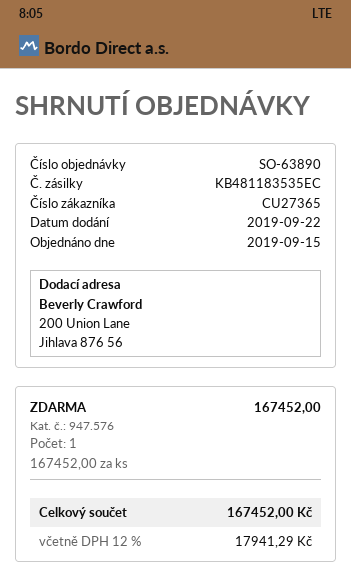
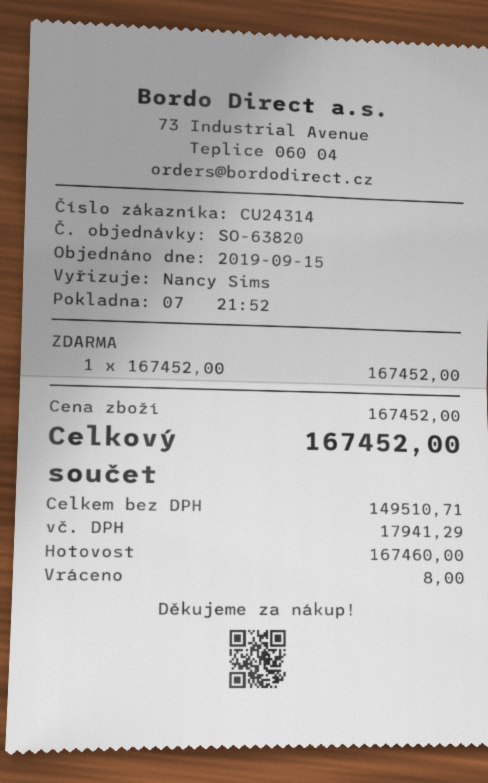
order number: SO-63890 -> SO-63820
customer number: CU27365 -> CU24314

